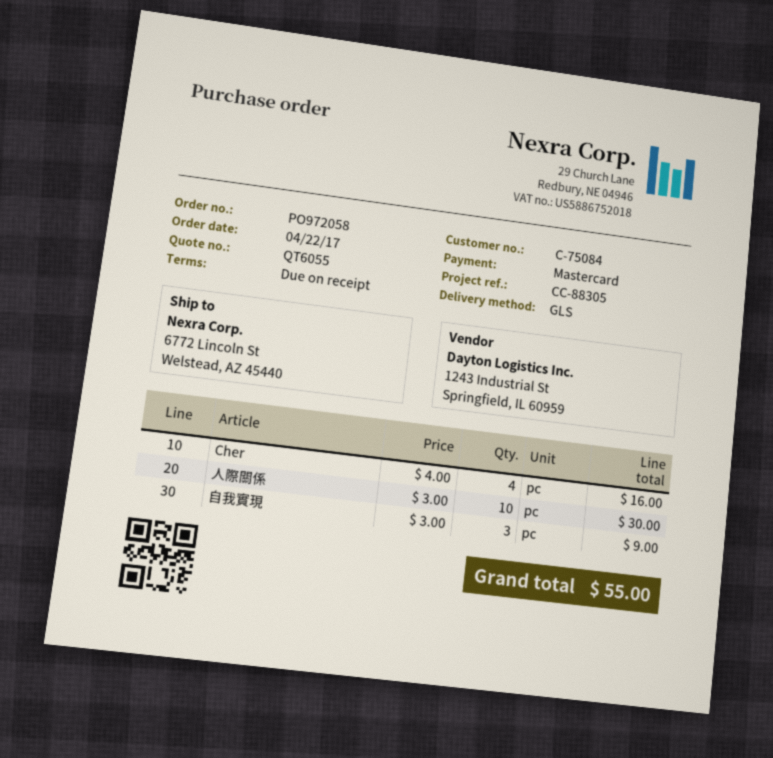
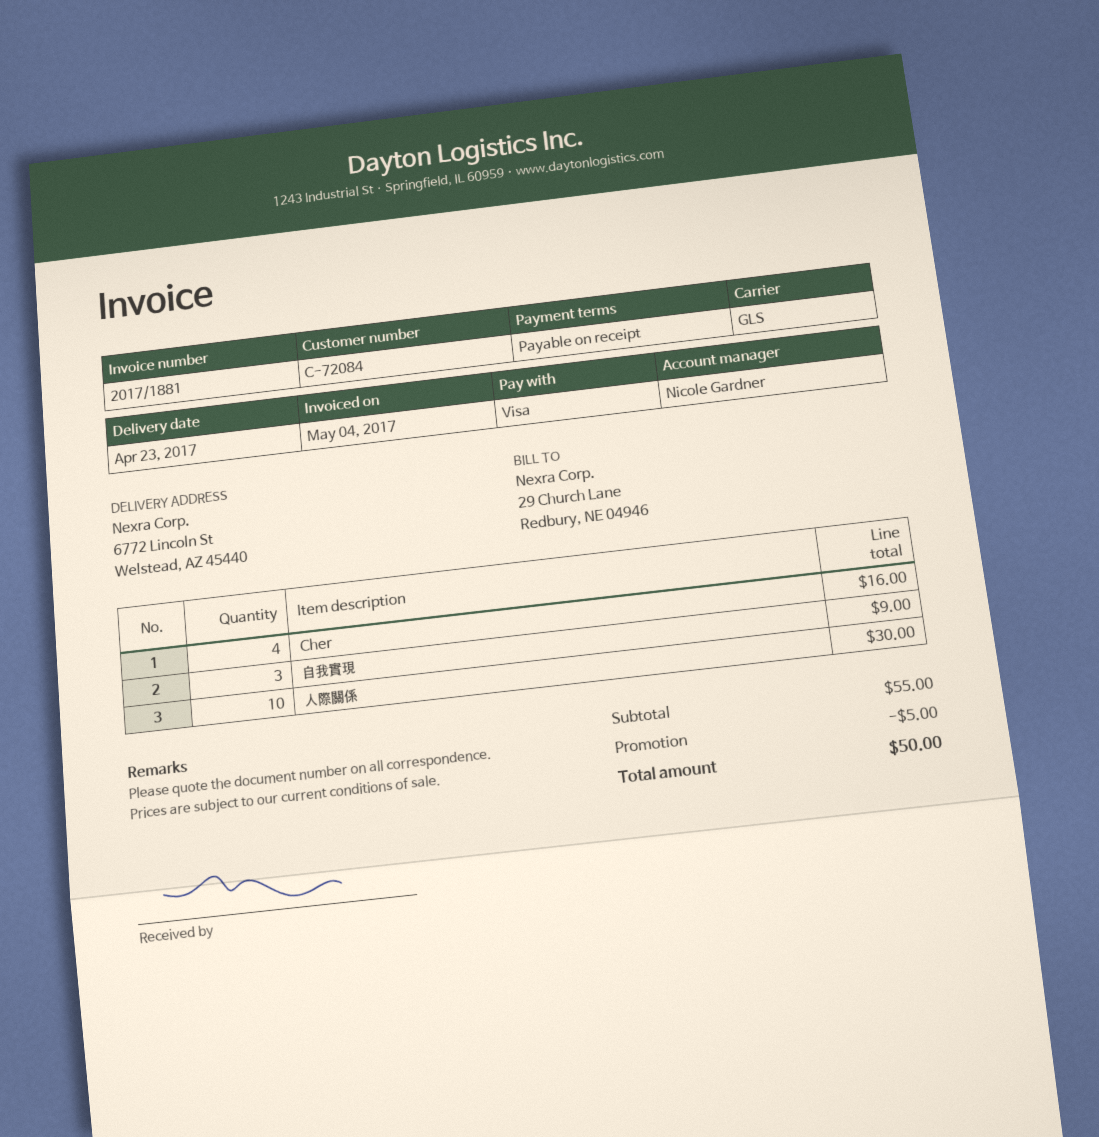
customer number: C-75084 -> C-72084
payment method: Mastercard -> Visa
discount: none -> 5.00
total: 55.00 -> 50.00

